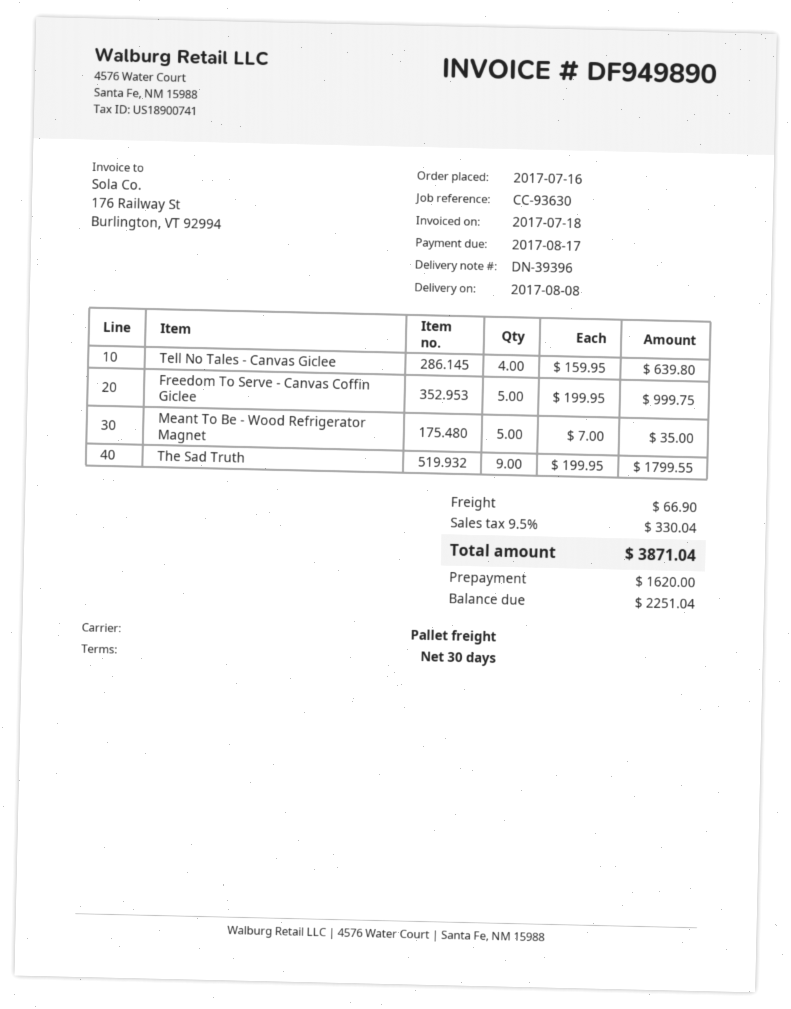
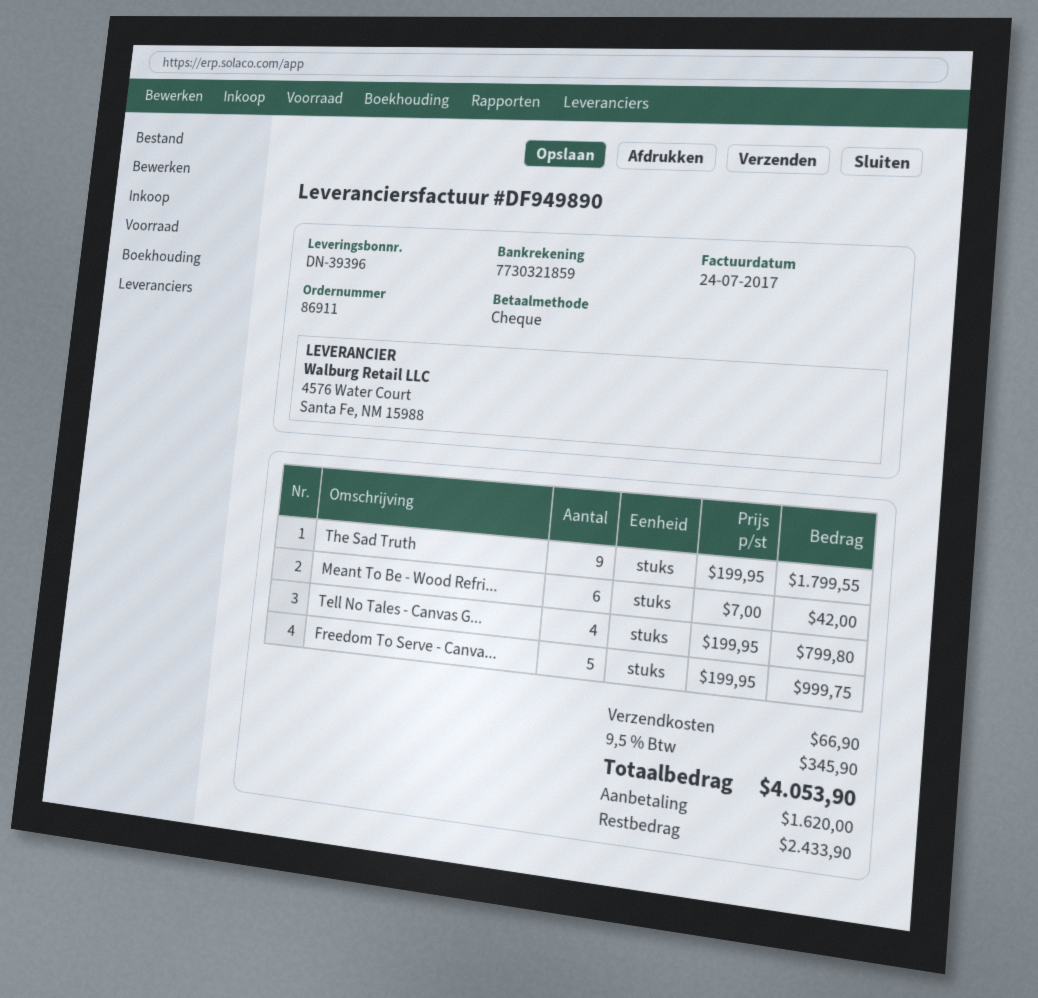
invoice date: 2017-07-18 -> 2017-07-24
Tell No Tales - Canvas Giclee: 4 x 159.95 = 639.80 -> 4 x 199.95 = 799.80
Meant To Be - Wood Refrigerator Magnet: 5 x 7.00 = 35.00 -> 6 x 7.00 = 42.00
tax: 9.5% = 330.04 -> 9.5% = 345.90
total: 3871.04 -> 4053.90
balance: 2251.04 -> 2433.90

